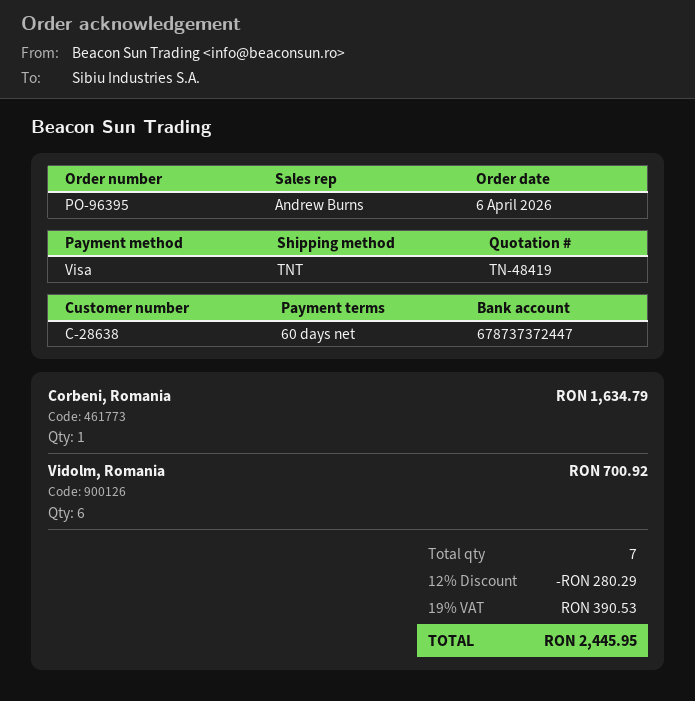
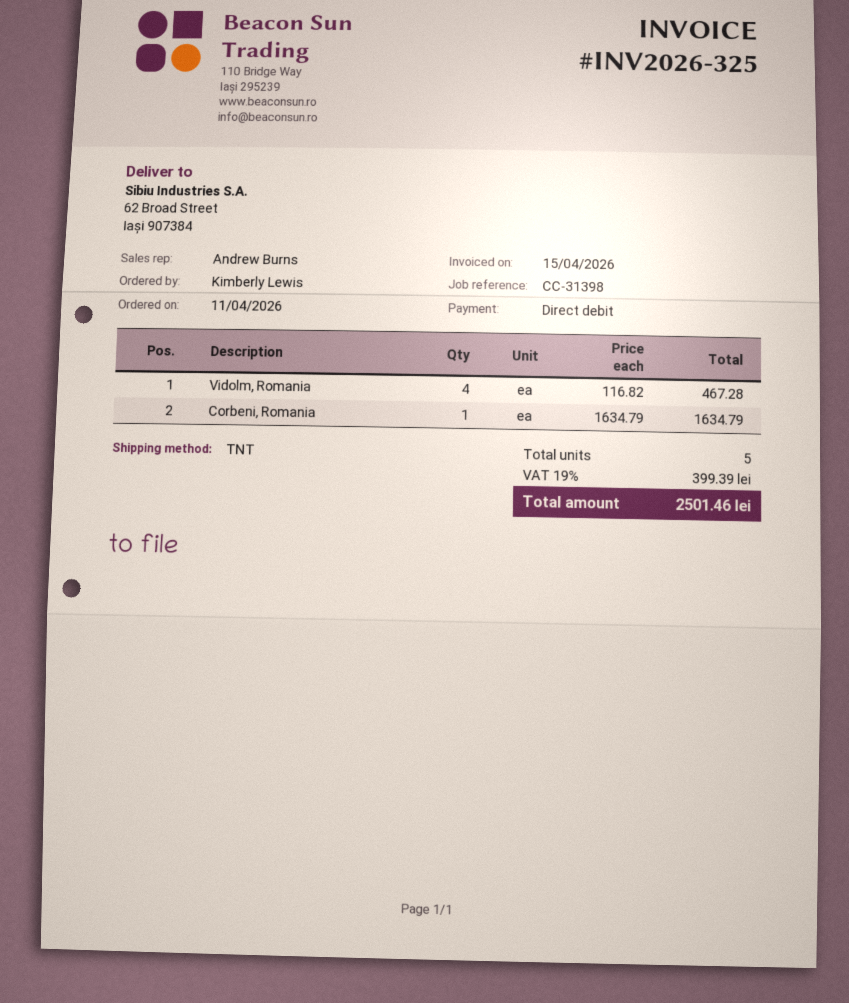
order date: 2026-04-06 -> 2026-04-11
payment method: Visa -> direct debit
Vidolm, Romania: 6 for 700.92 -> 4 for 467.28
total quantity: 7 -> 5
discount: 12% = 280.29 -> none
tax: 19% = 390.53 -> 19% = 399.39
total: 2445.95 -> 2501.46

